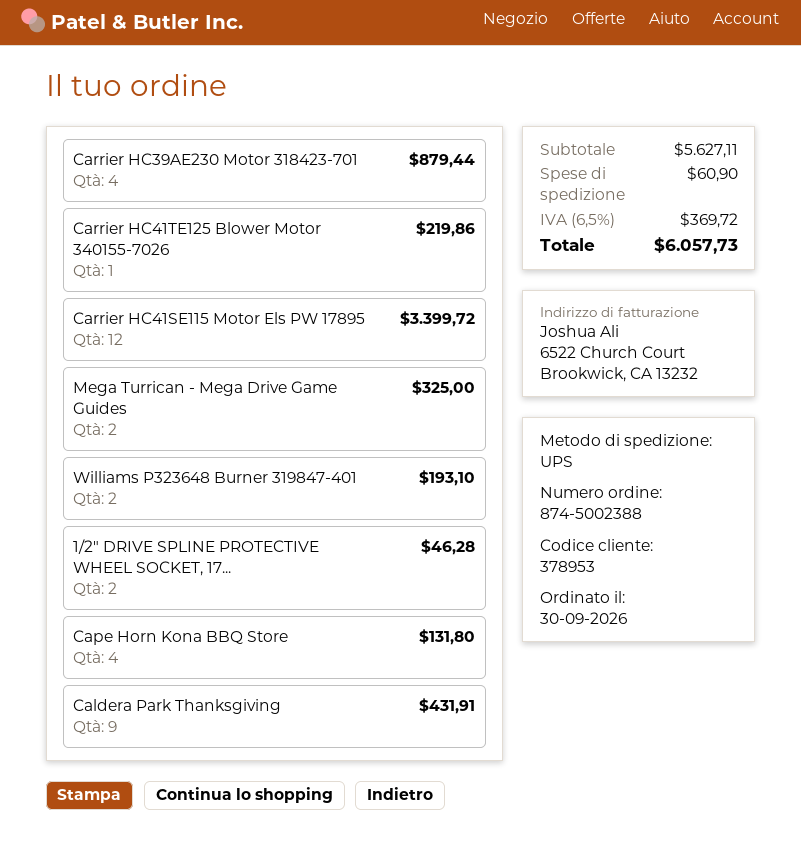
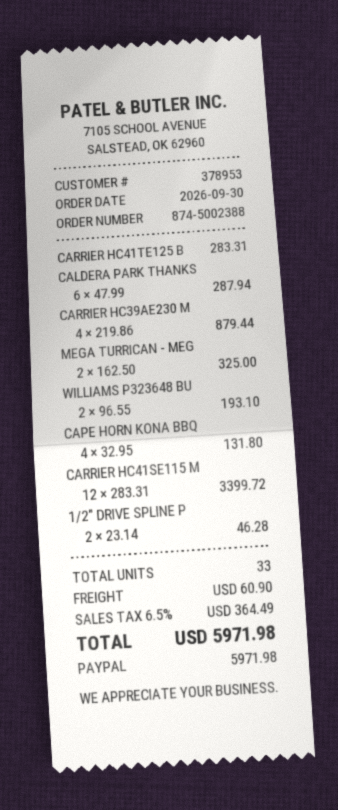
Carrier HC41TE125 Blower Motor 340155-7026: 1 for 219.86 -> 1 for 283.31
Caldera Park Thanksgiving: 9 for 431.91 -> 6 for 287.94
tax: 6.5% = 369.72 -> 6.5% = 364.49
total: 6057.73 -> 5971.98

